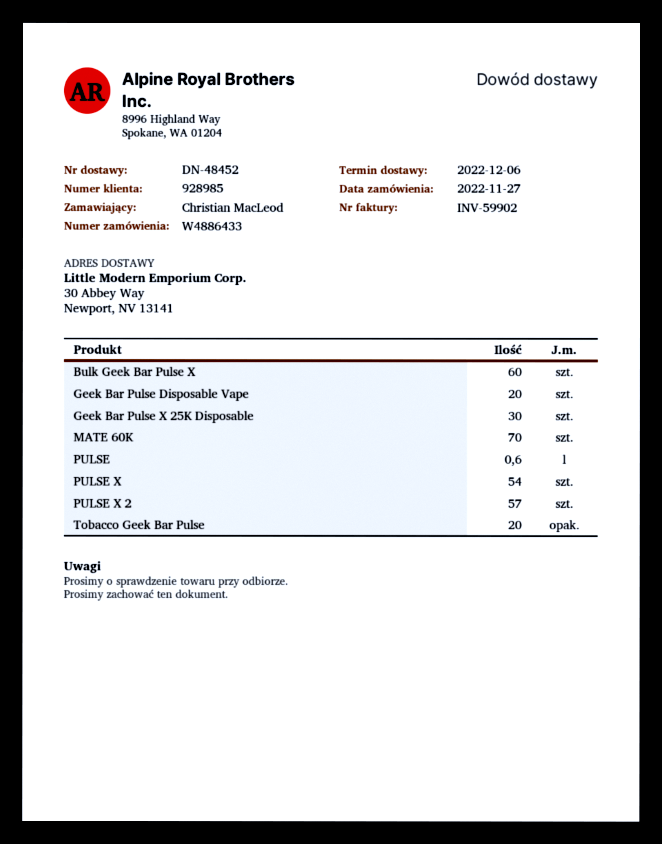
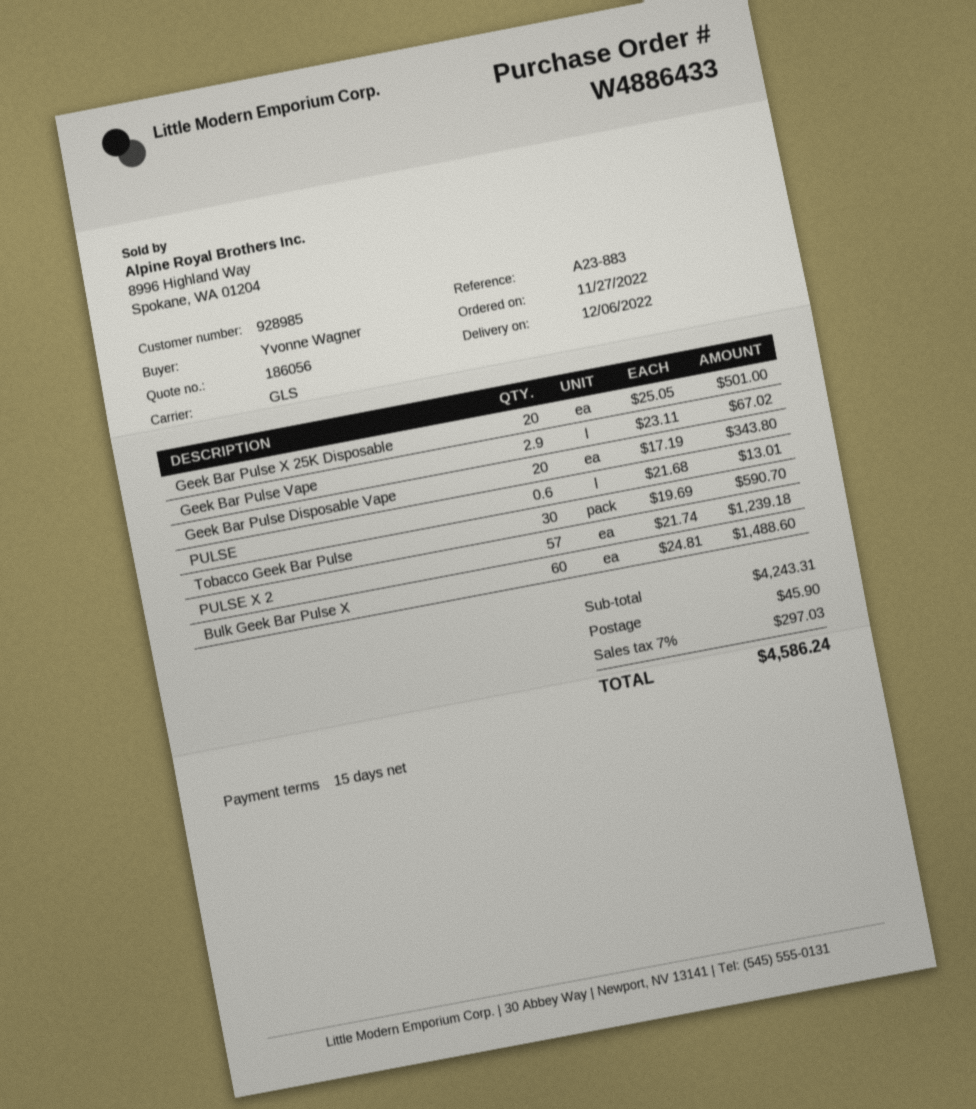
ordered by: Christian MacLeod -> Yvonne Wagner
Geek Bar Pulse X 25K Disposable: 30 -> 20
MATE 60K: 70 -> none
PULSE X: 54 -> none
Tobacco Geek Bar Pulse: 20 -> 30
Geek Bar Pulse Vape: none -> 2.9

